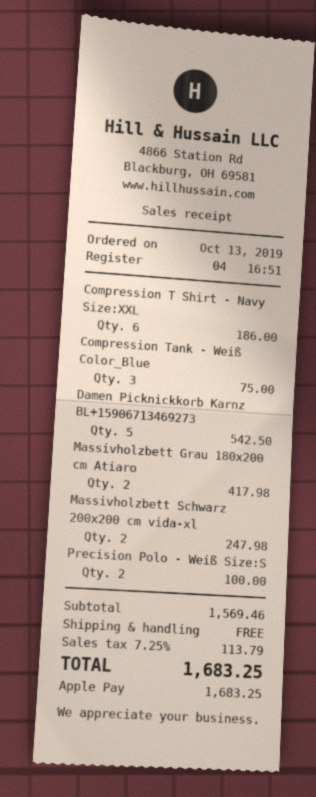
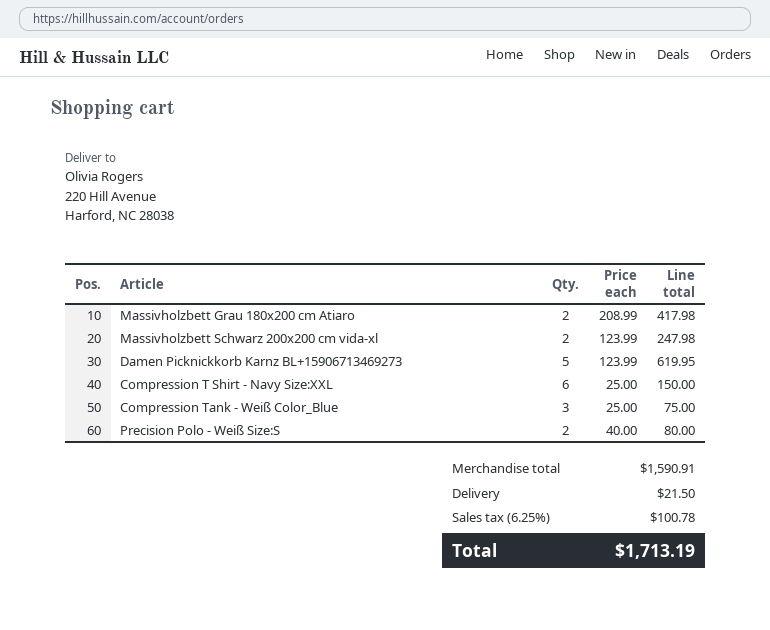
Compression T Shirt - Navy Size:XXL: 6 for 186.00 -> 6 for 150.00
Damen Picknickkorb Karnz BL+15906713469273: 5 for 542.50 -> 5 for 619.95
Precision Polo - Weiß Size:S: 2 for 100.00 -> 2 for 80.00
subtotal: 1569.46 -> 1590.91
shipping: 0.00 -> 21.50
tax: 7.25% = 113.79 -> 6.25% = 100.78
total: 1683.25 -> 1713.19

